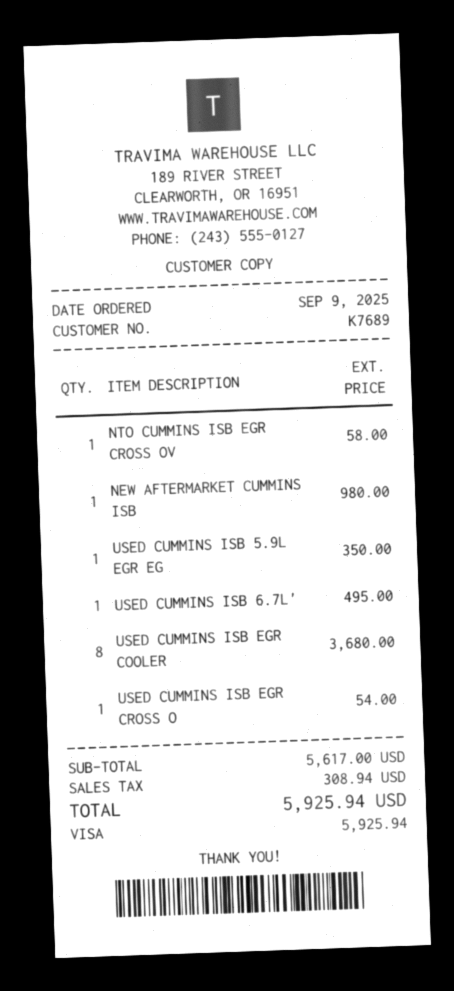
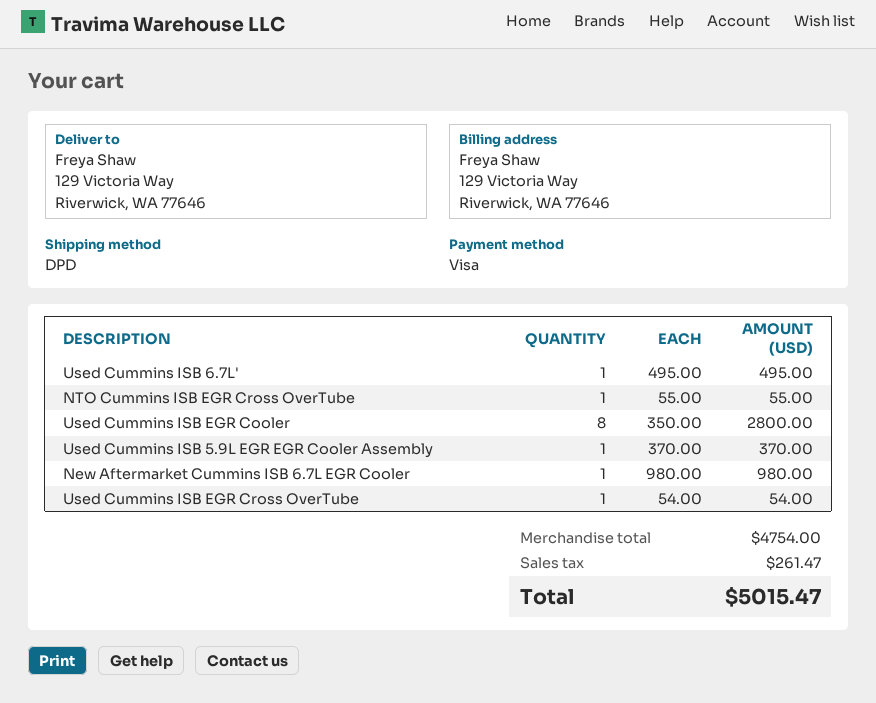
NTO CUMMINS ISB EGR CROSS OV: 1 for 58.00 -> 1 for 55.00
USED CUMMINS ISB 5.9L EGR EG: 1 for 350.00 -> 1 for 370.00
USED CUMMINS ISB EGR COOLER: 8 for 3680.00 -> 8 for 2800.00
subtotal: 5617.00 -> 4754.00
tax: 308.94 -> 261.47
total: 5925.94 -> 5015.47

